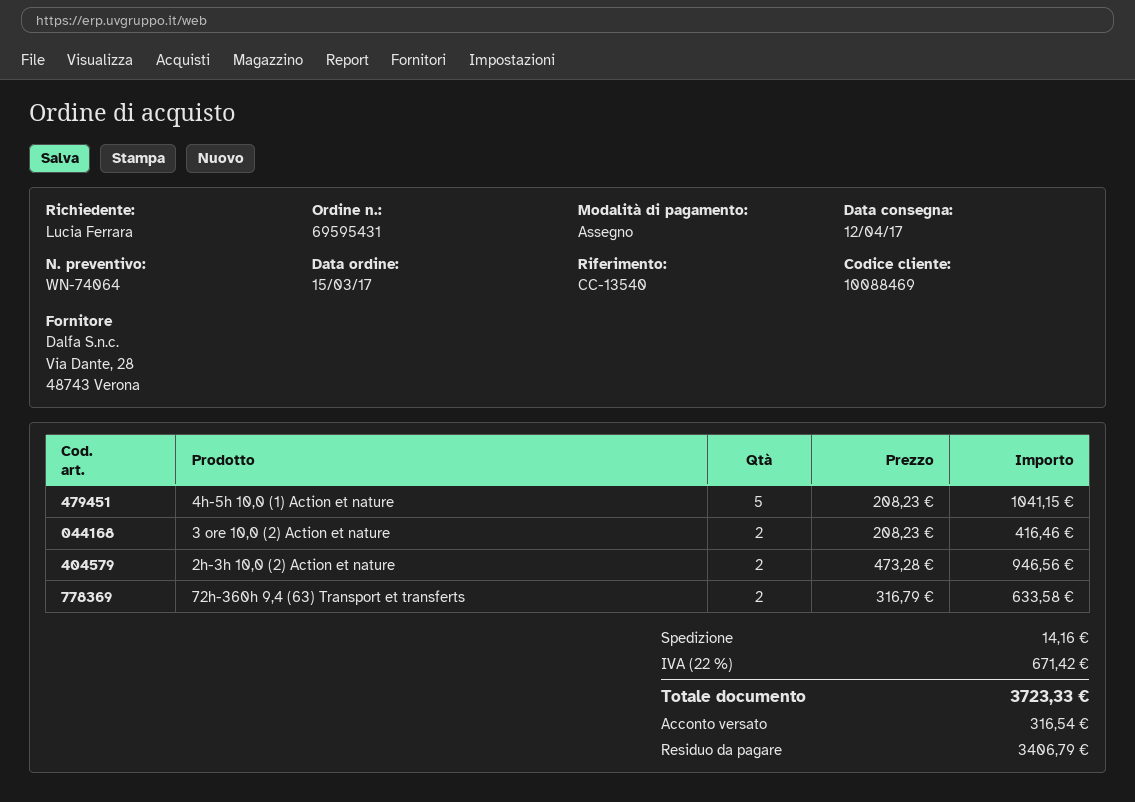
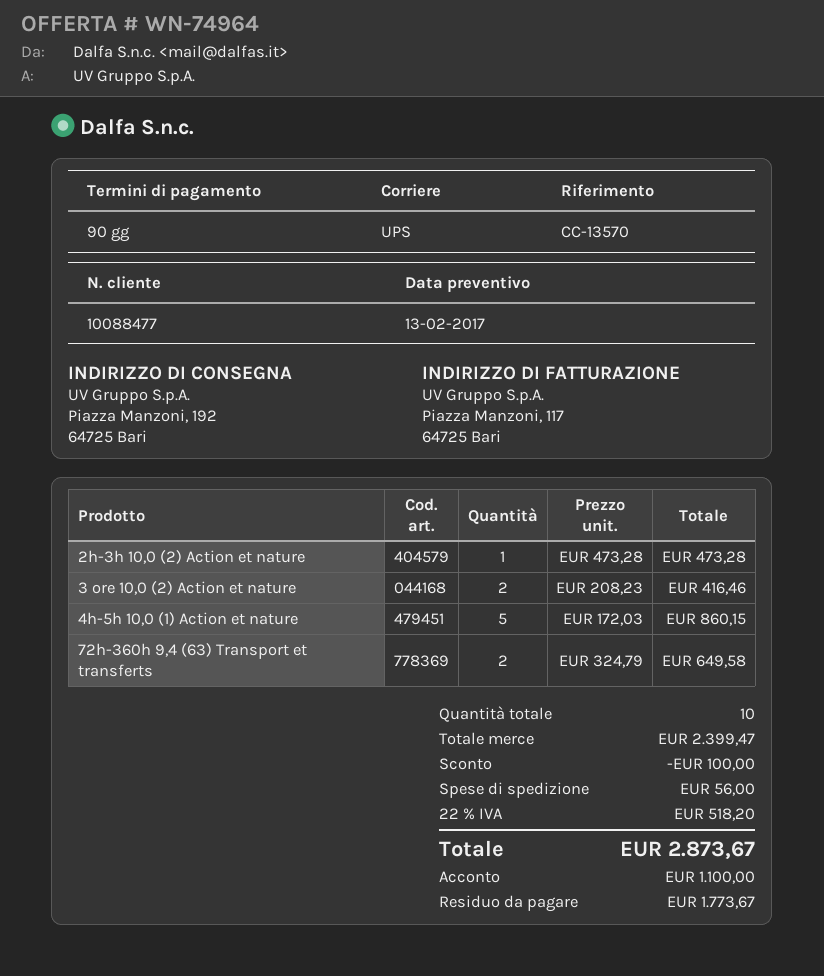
quote number: WN-74064 -> WN-74964
customer number: 10088469 -> 10088477
reference: CC-13540 -> CC-13570
4h-5h 10,0 (1) Action et nature: 5 x 208.23 = 1041.15 -> 5 x 172.03 = 860.15
2h-3h 10,0 (2) Action et nature: 2 x 473.28 = 946.56 -> 1 x 473.28 = 473.28
72h-360h 9,4 (63) Transport et transferts: 2 x 316.79 = 633.58 -> 2 x 324.79 = 649.58
discount: none -> 100.00
shipping: 14.16 -> 56.00
tax: 22% = 671.42 -> 22% = 518.20
total: 3723.33 -> 2873.67
deposit: 316.54 -> 1100.00
balance: 3406.79 -> 1773.67

